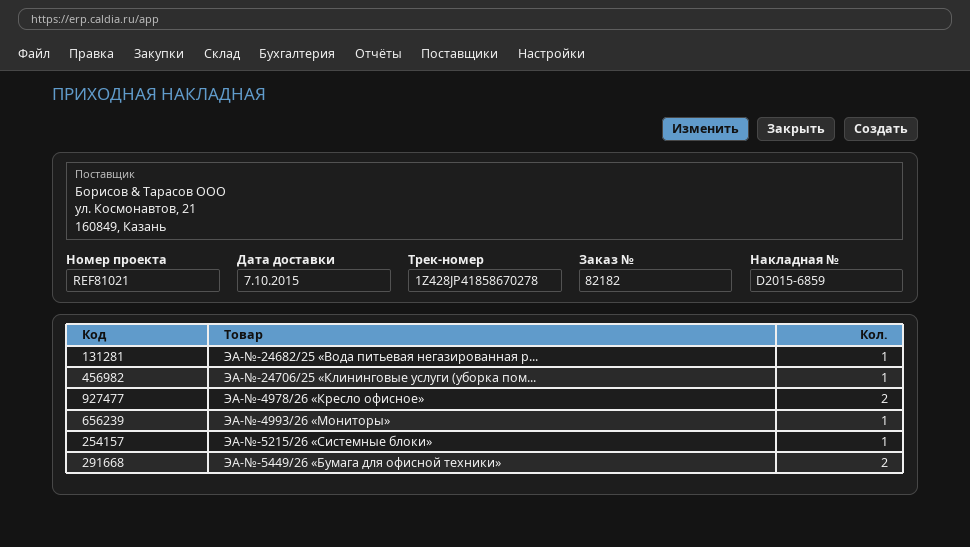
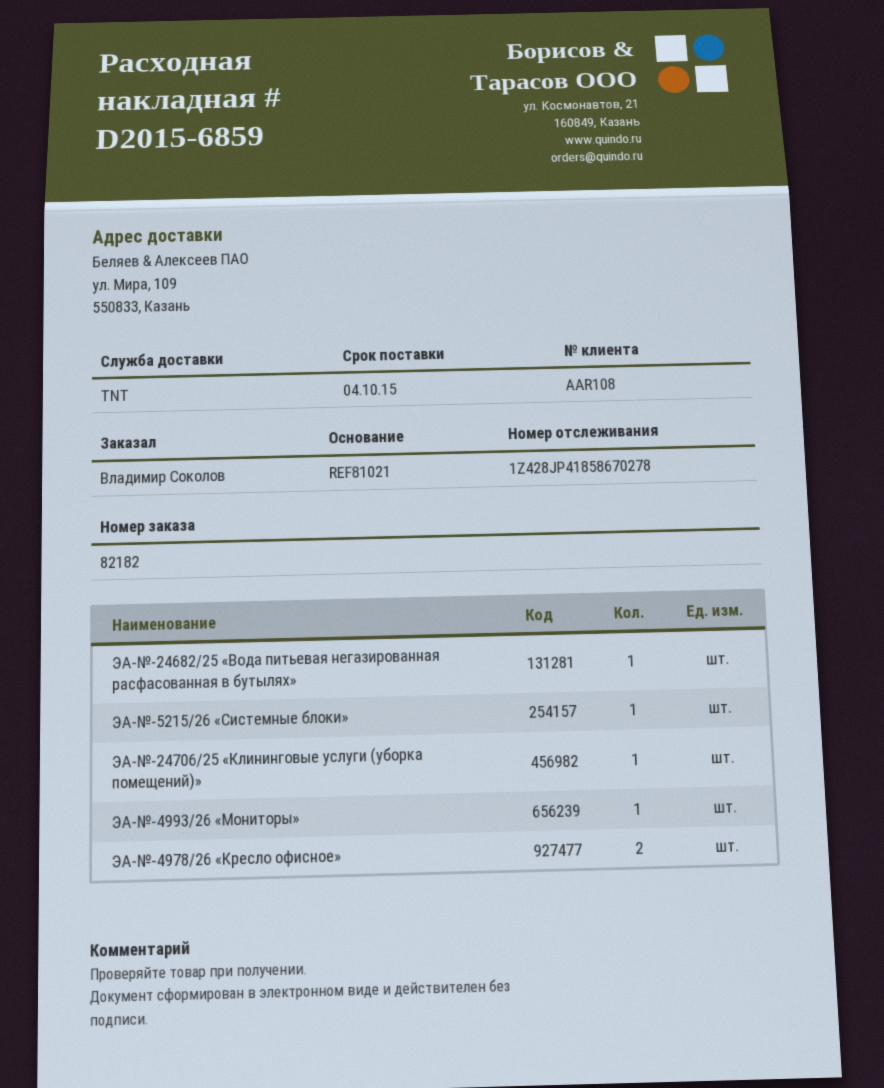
delivery date: 2015-10-07 -> 2015-10-04
ЭА-№-5449/26 «Бумага для офисной техники»: 2 -> none

